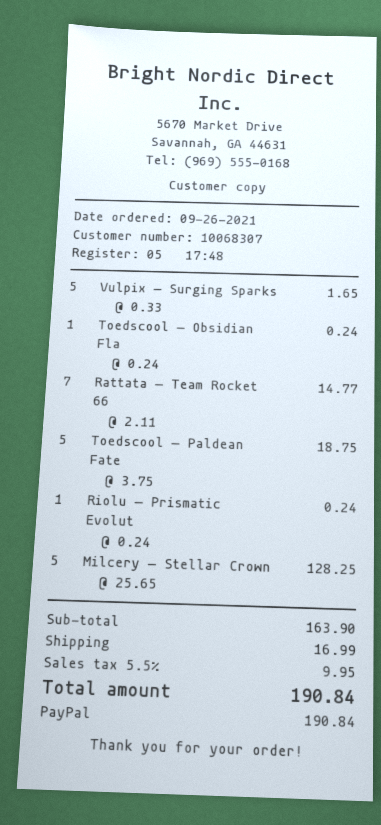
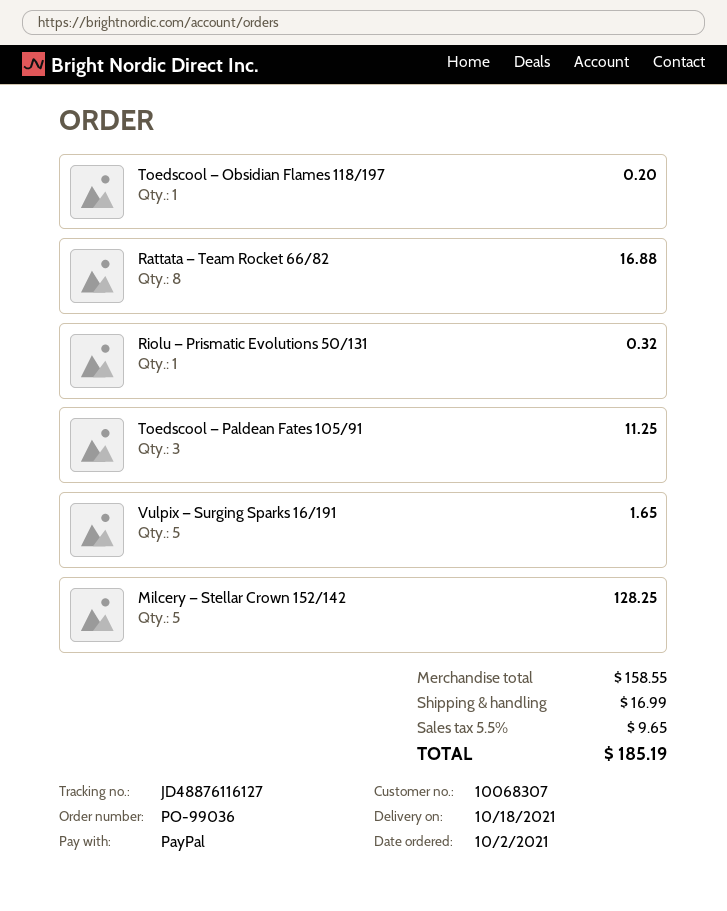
order date: 2021-09-26 -> 2021-10-02
Toedscool — Obsidian Fla: 1 for 0.24 -> 1 for 0.20
Rattata — Team Rocket 66: 7 for 14.77 -> 8 for 16.88
Toedscool — Paldean Fate: 5 for 18.75 -> 3 for 11.25
Riolu — Prismatic Evolut: 1 for 0.24 -> 1 for 0.32
subtotal: 163.90 -> 158.55
tax: 5.5% = 9.95 -> 5.5% = 9.65
total: 190.84 -> 185.19

